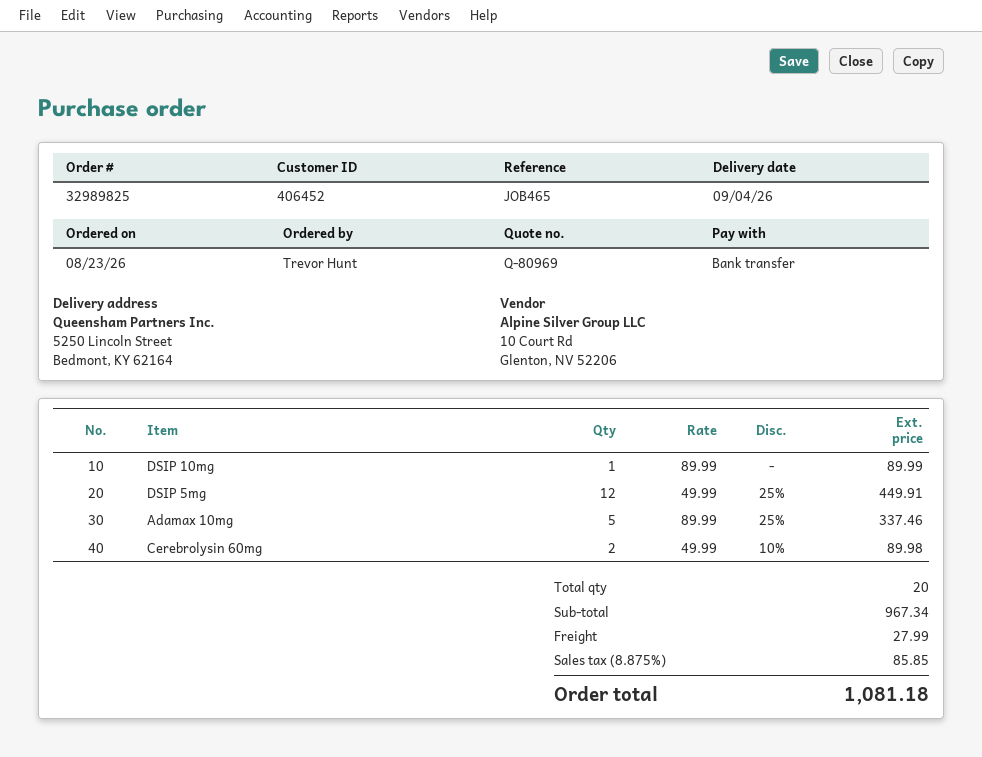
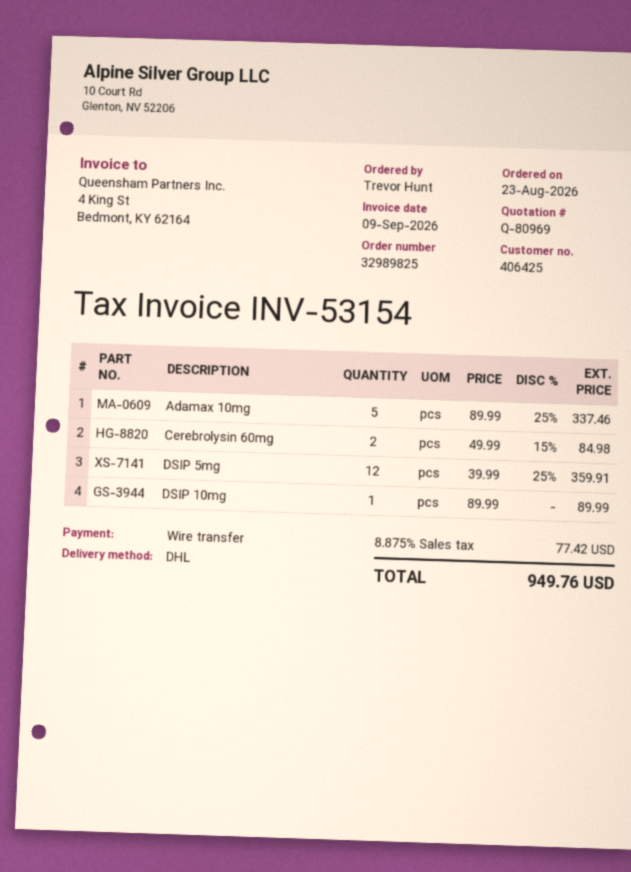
customer number: 406452 -> 406425
DSIP 5mg: 12 x 49.99 - 25% = 449.91 -> 12 x 39.99 - 25% = 359.91
Cerebrolysin 60mg: 2 x 49.99 - 10% = 89.98 -> 2 x 49.99 - 15% = 84.98
shipping: 27.99 -> none
tax: 8.875% = 85.85 -> 8.875% = 77.42
total: 1081.18 -> 949.76

